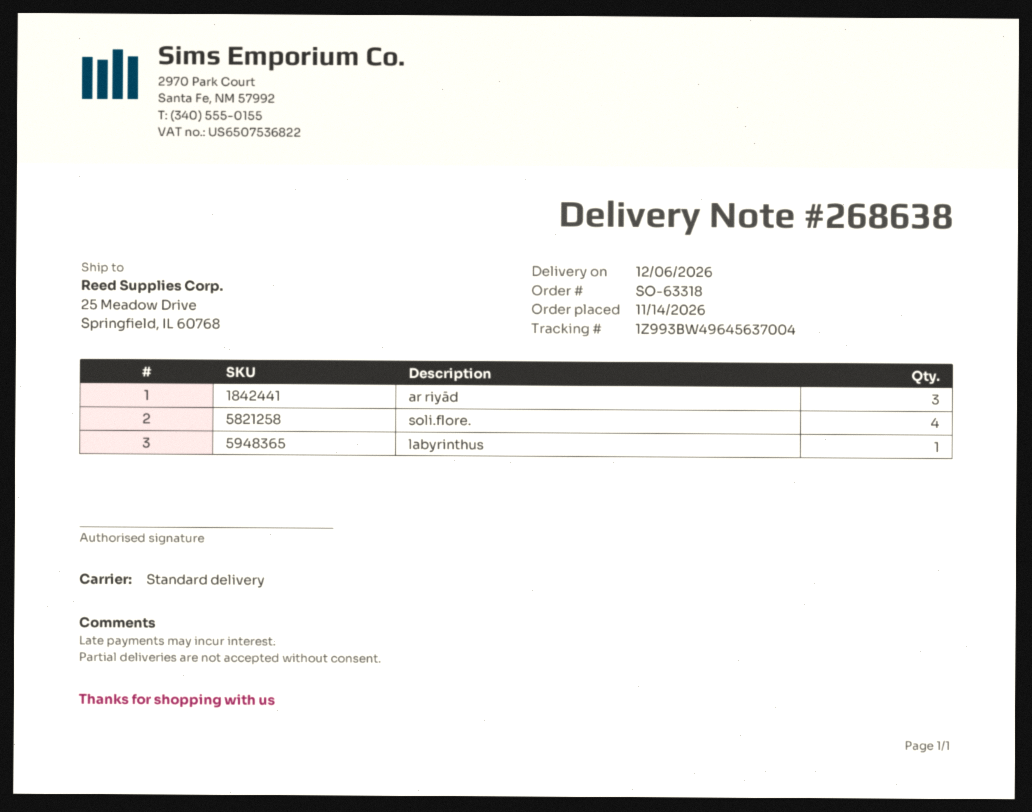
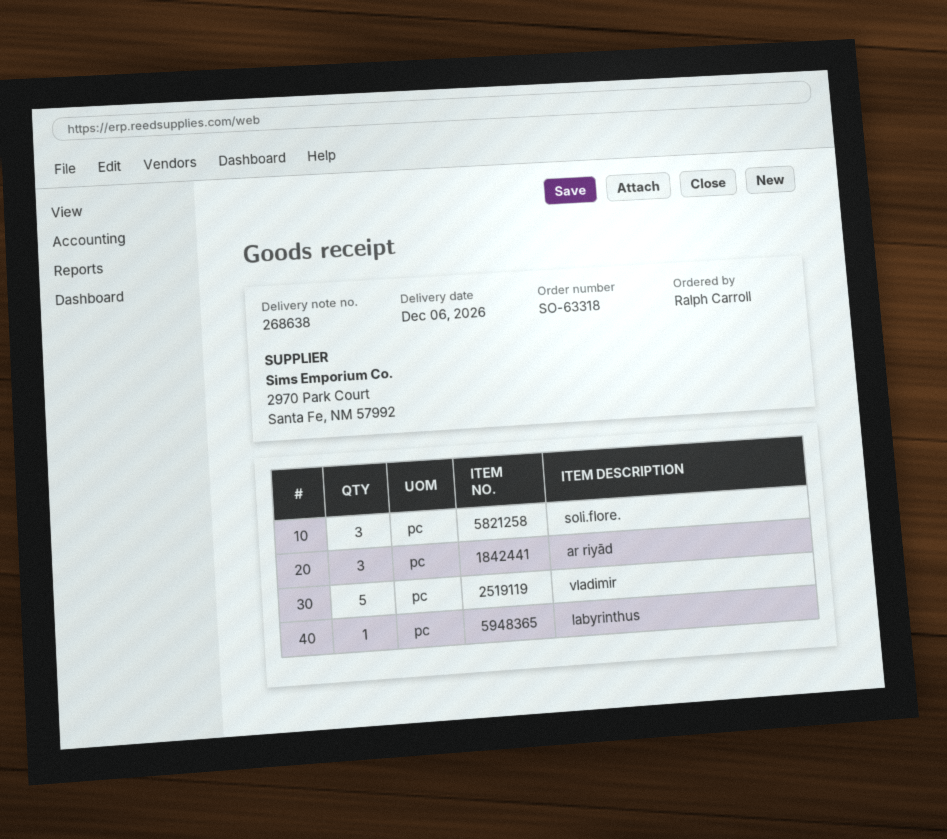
soli.flore.: 4 -> 3
vladimir: none -> 5

